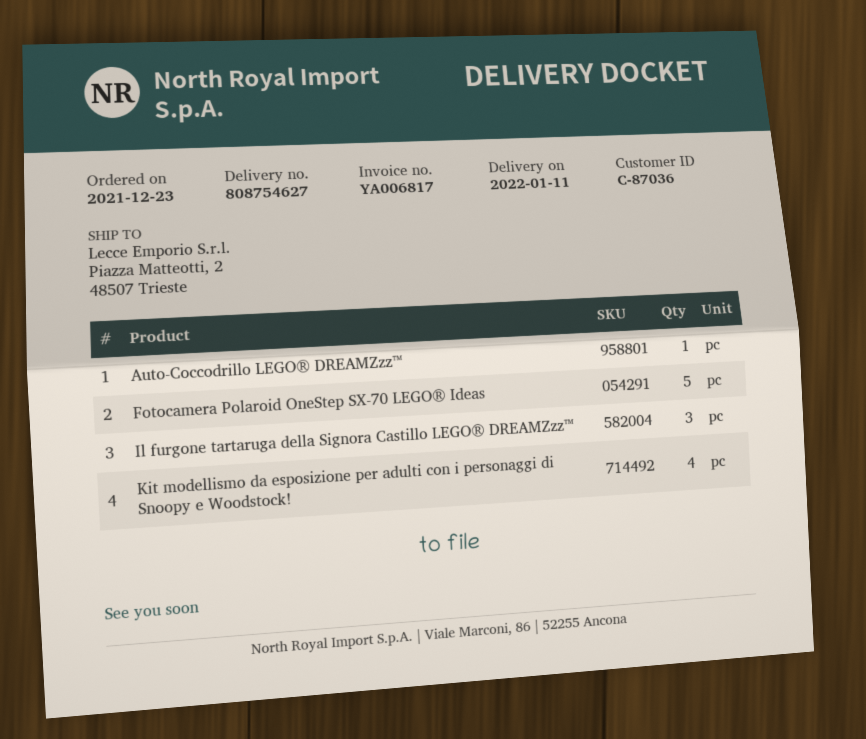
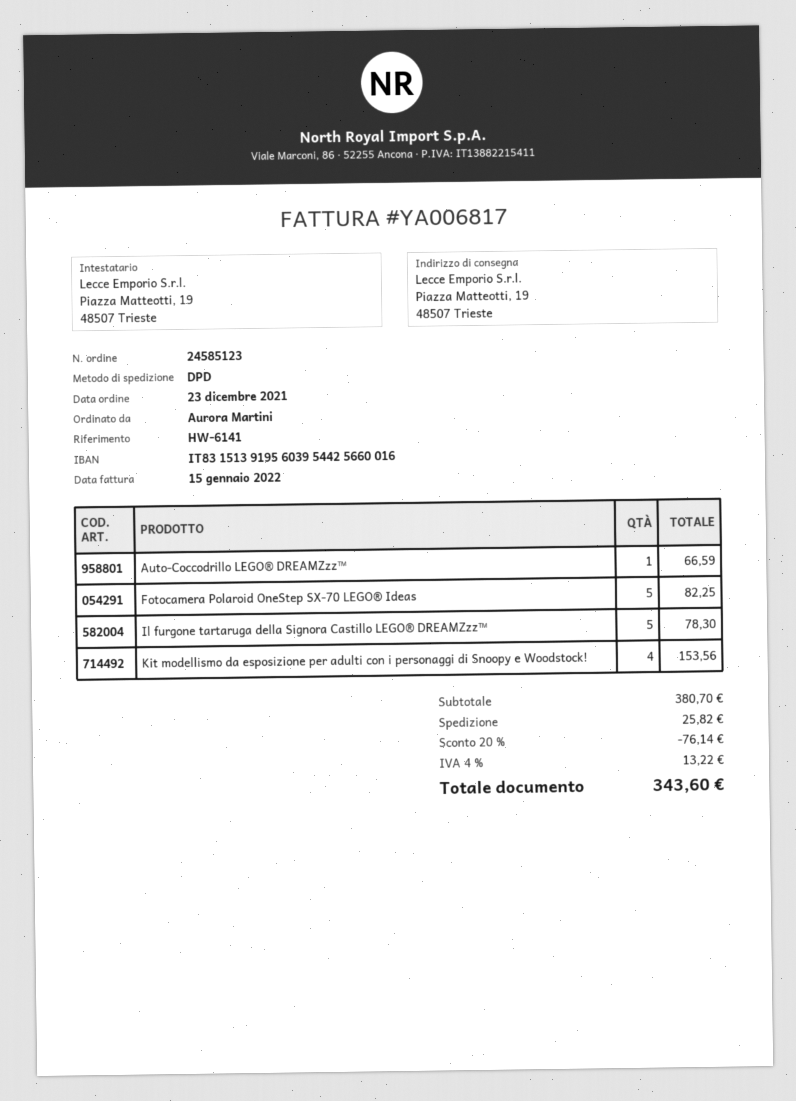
ship to: Piazza Matteotti, 2, 48507 Trieste -> Piazza Matteotti, 19, 48507 Trieste
Il furgone tartaruga della Signora Castillo LEGO® DREAMZzz™: 3 -> 5

